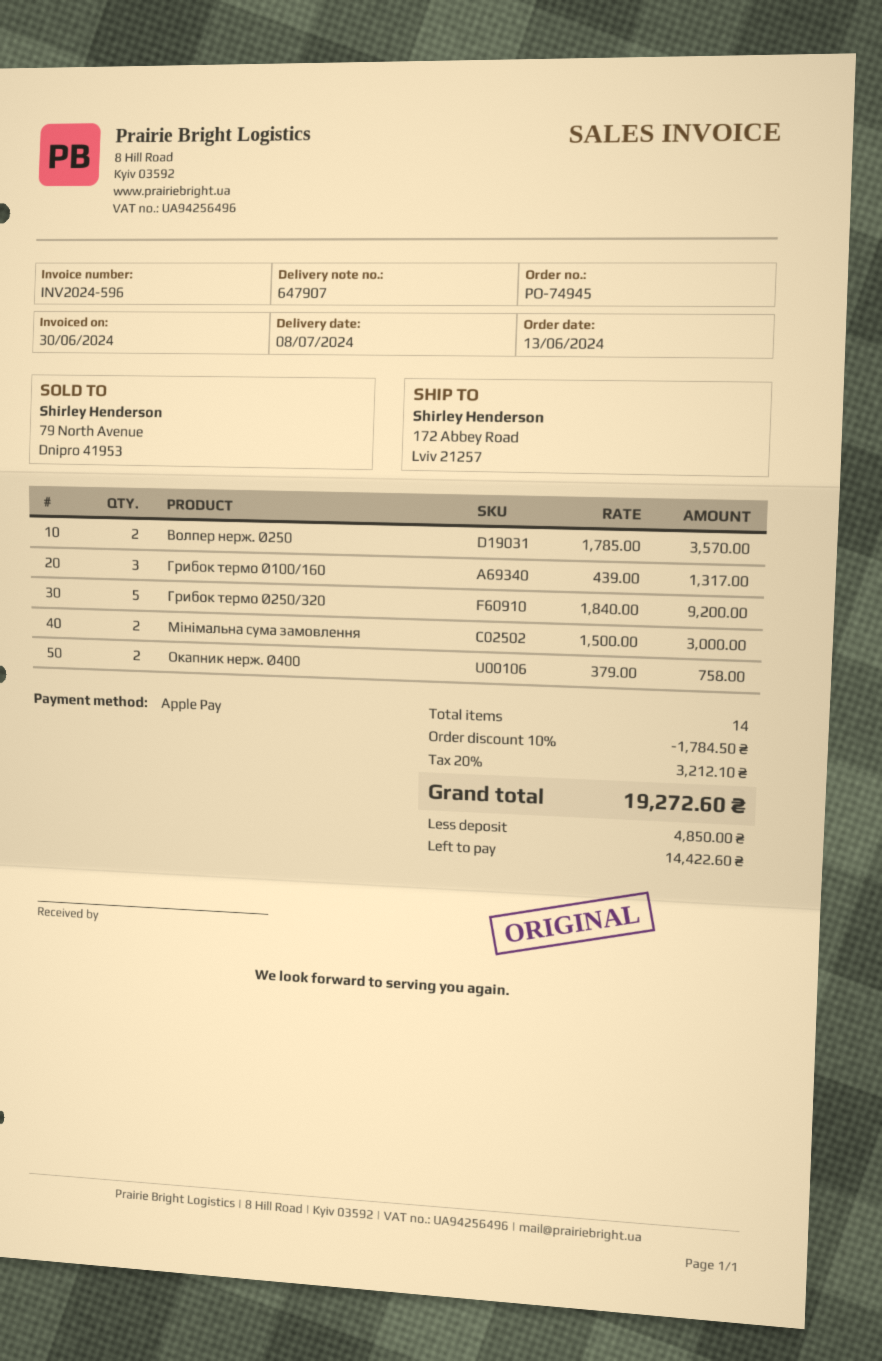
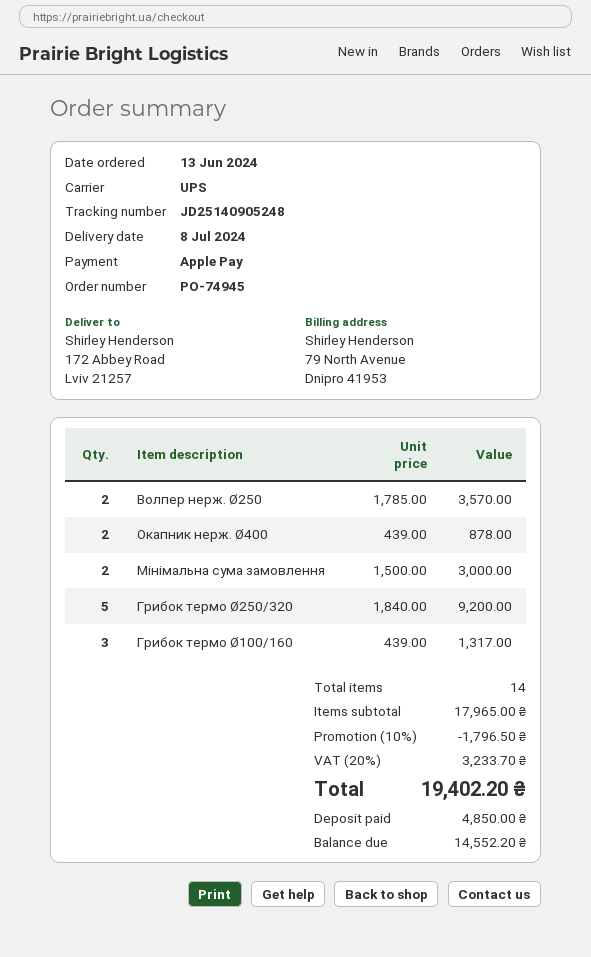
Окапник нерж. Ø400: 2 x 379.00 = 758.00 -> 2 x 439.00 = 878.00
discount: 10% = 1784.50 -> 10% = 1796.50
tax: 20% = 3212.10 -> 20% = 3233.70
total: 19272.60 -> 19402.20
balance: 14422.60 -> 14552.20

